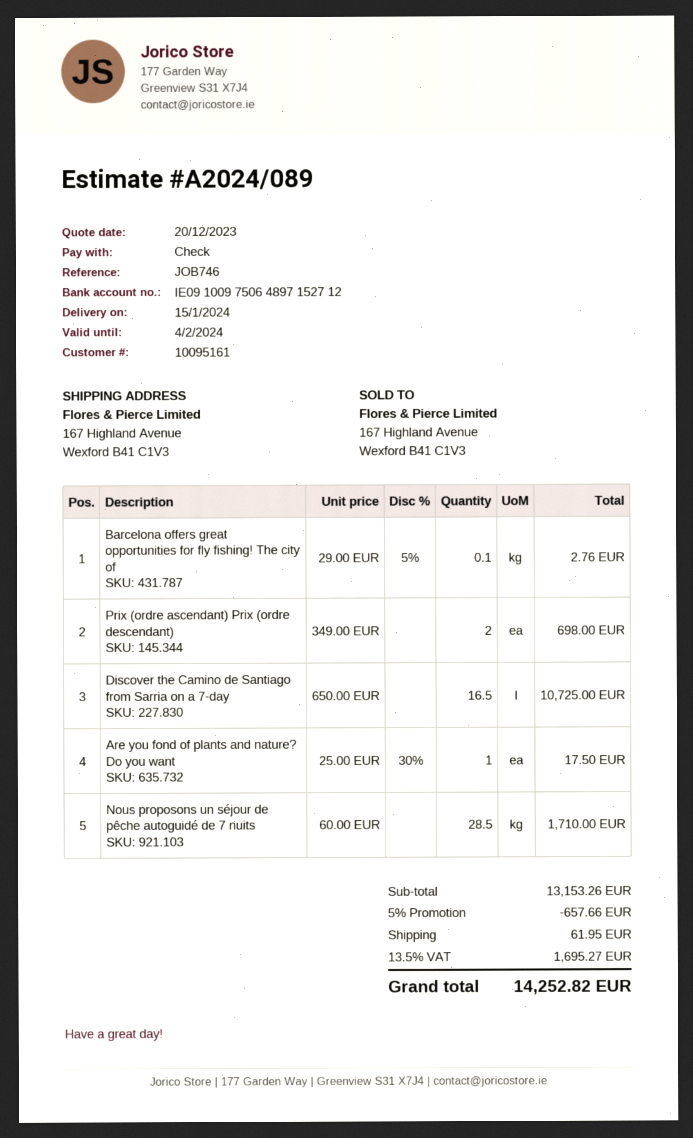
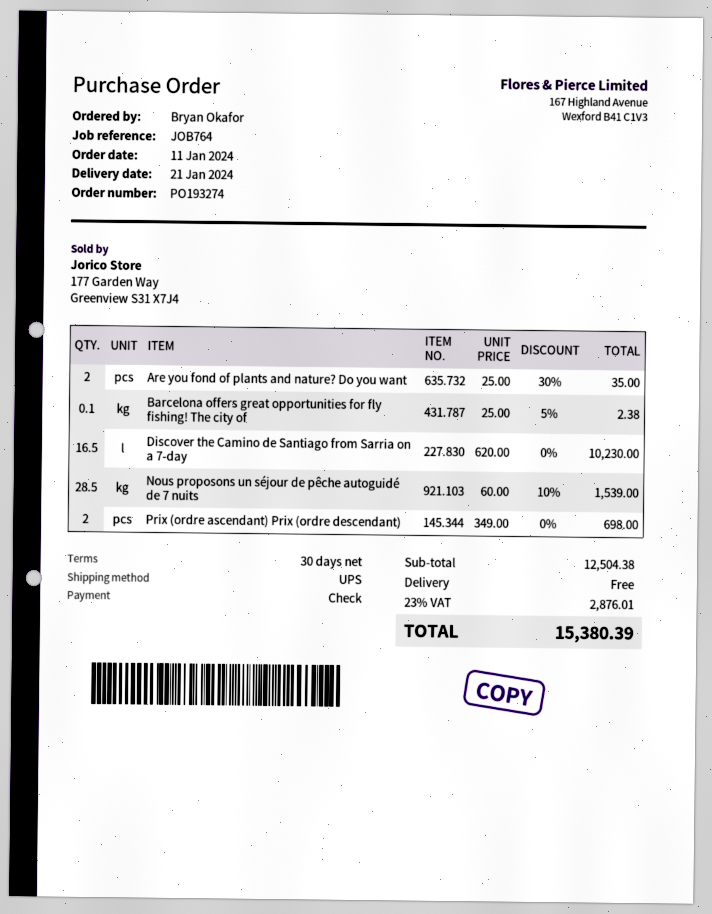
delivery date: 2024-01-15 -> 2024-01-21
reference: JOB746 -> JOB764
Barcelona offers great opportunities for fly fishing! The city of: 0.1 x 29.00 - 5% = 2.76 -> 0.1 x 25.00 - 5% = 2.38
Discover the Camino de Santiago from Sarria on a 7-day: 16.5 x 650.00 = 10725.00 -> 16.5 x 620.00 = 10230.00
Are you fond of plants and nature? Do you want: 1 x 25.00 - 30% = 17.50 -> 2 x 25.00 - 30% = 35.00
Nous proposons un séjour de pêche autoguidé de 7 nuits: 28.5 x 60.00 = 1710.00 -> 28.5 x 60.00 - 10% = 1539.00
subtotal: 13153.26 -> 12504.38
discount: 5% = 657.66 -> none
shipping: 61.95 -> 0.00
tax: 13.5% = 1695.27 -> 23% = 2876.01
total: 14252.82 -> 15380.39

